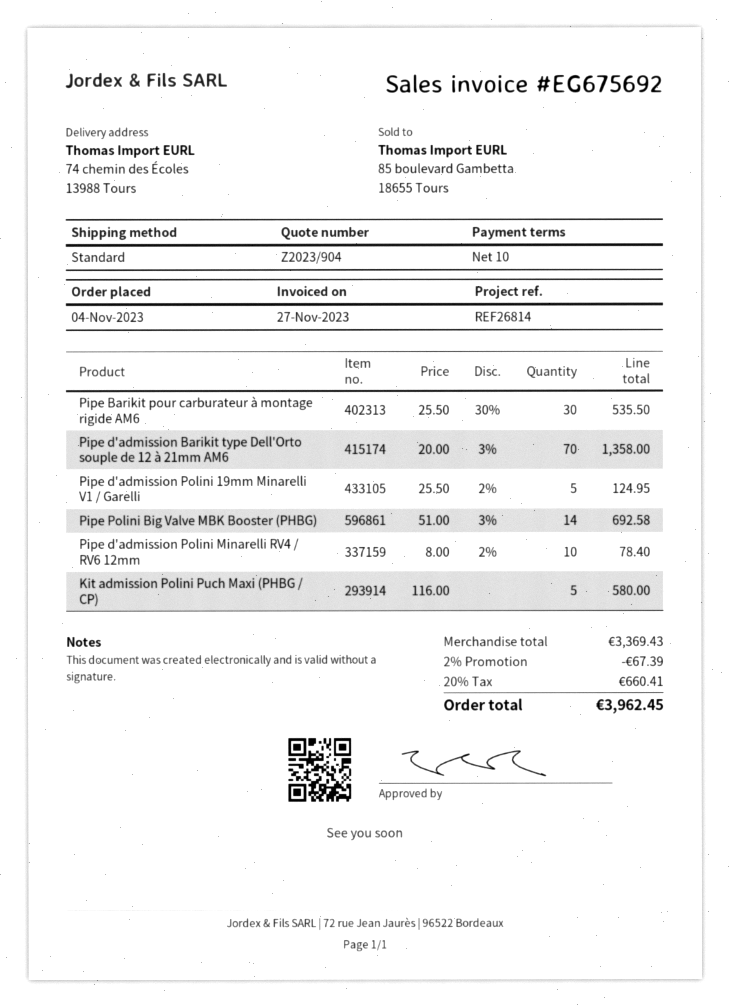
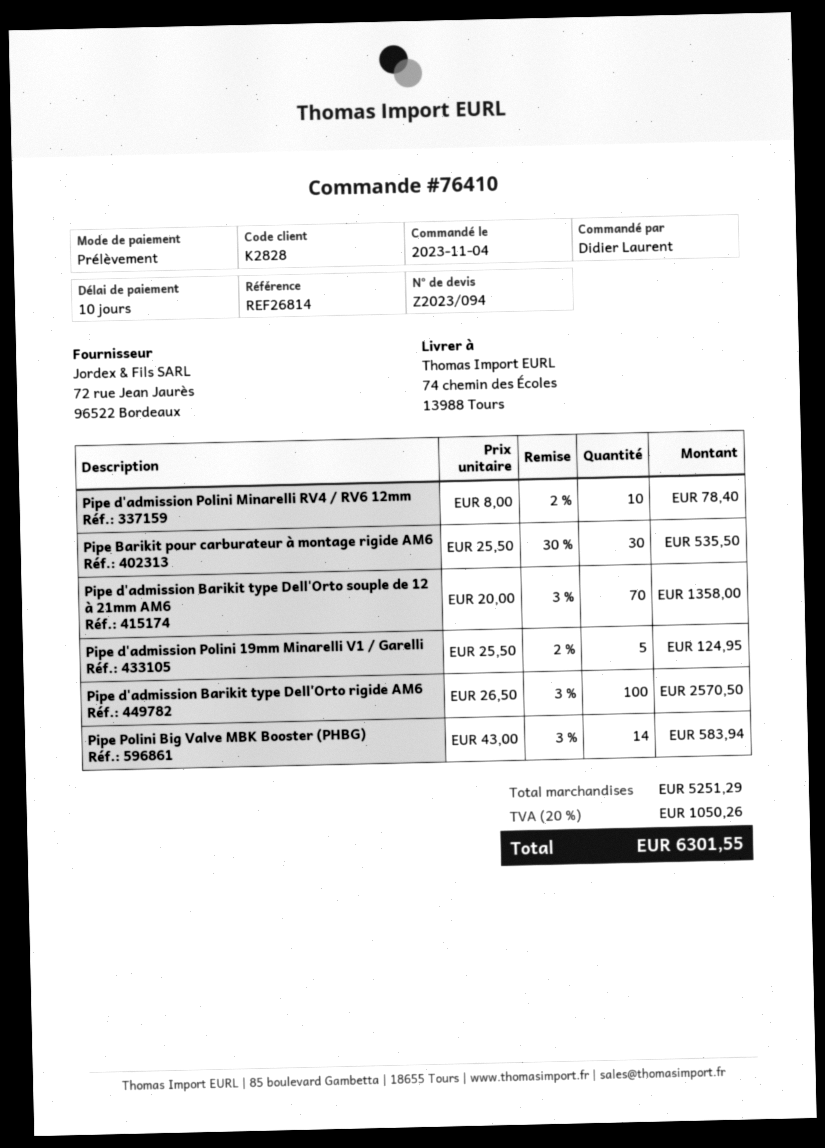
quote number: Z2023/904 -> Z2023/094
Pipe Polini Big Valve MBK Booster (PHBG): 14 x 51.00 - 3% = 692.58 -> 14 x 43.00 - 3% = 583.94
Kit admission Polini Puch Maxi (PHBG / CP): 5 x 116.00 = 580.00 -> none
Pipe d'admission Barikit type Dell'Orto rigide AM6: none -> 100 x 26.50 - 3% = 2570.50
subtotal: 3369.43 -> 5251.29
discount: 2% = 67.39 -> none
tax: 20% = 660.41 -> 20% = 1050.26
total: 3962.45 -> 6301.55

